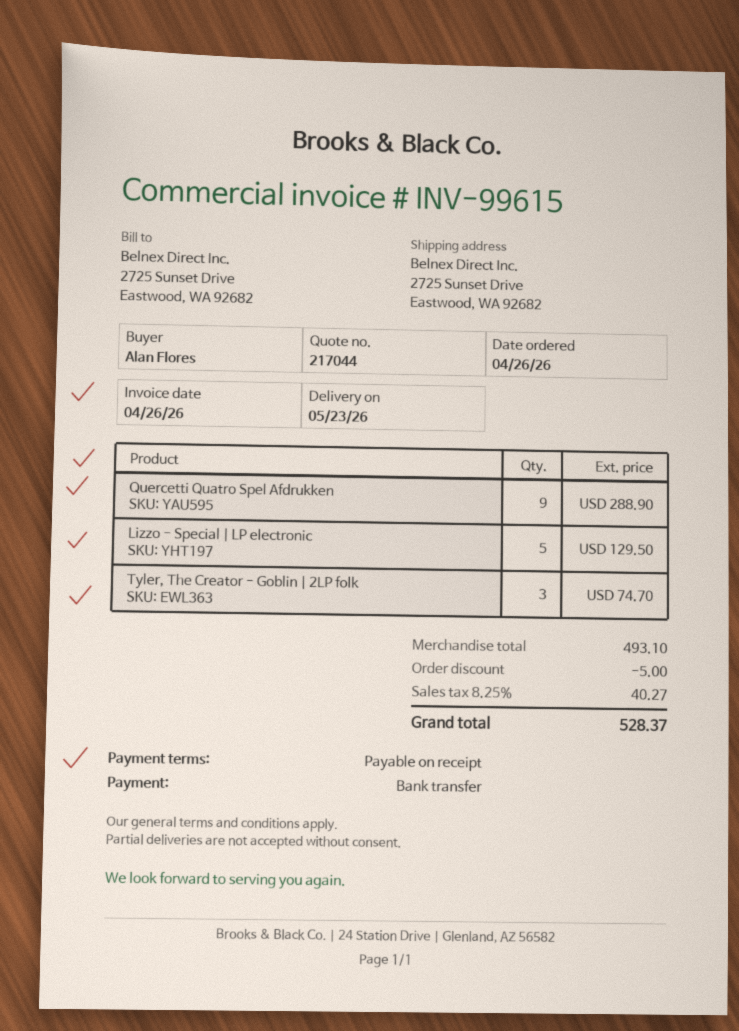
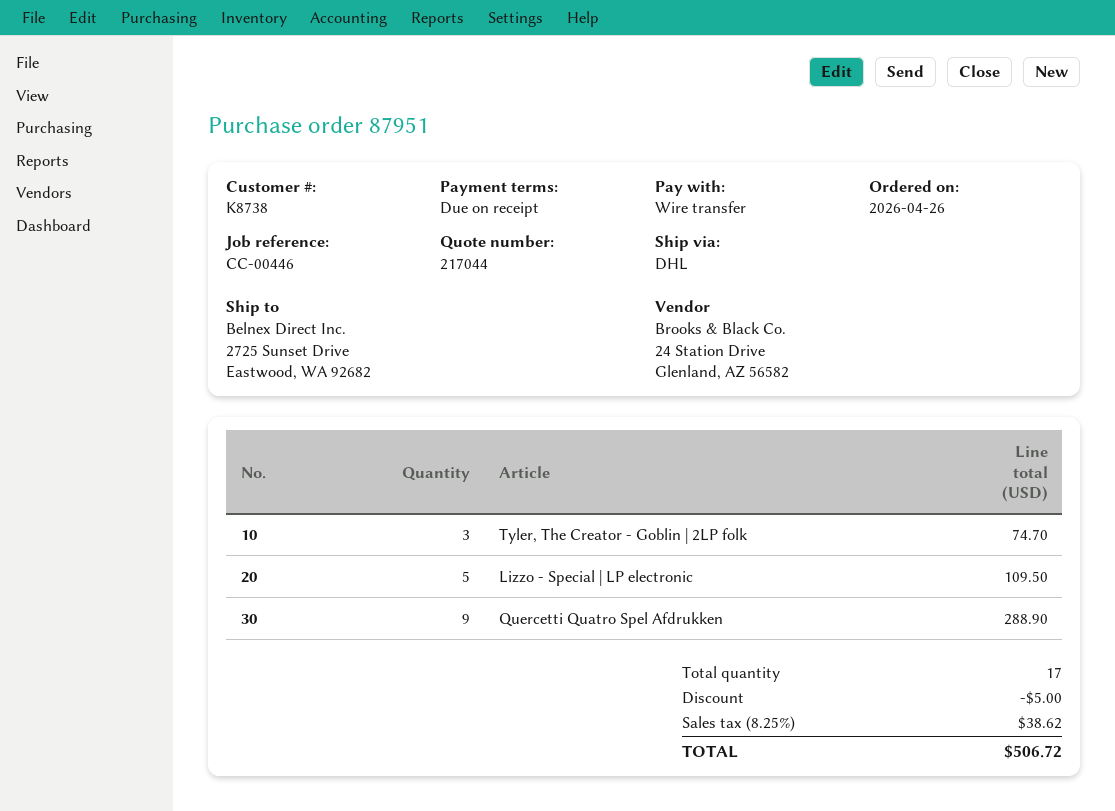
Lizzo - Special | LP electronic: 5 for 129.50 -> 5 for 109.50
tax: 8.25% = 40.27 -> 8.25% = 38.62
total: 528.37 -> 506.72

